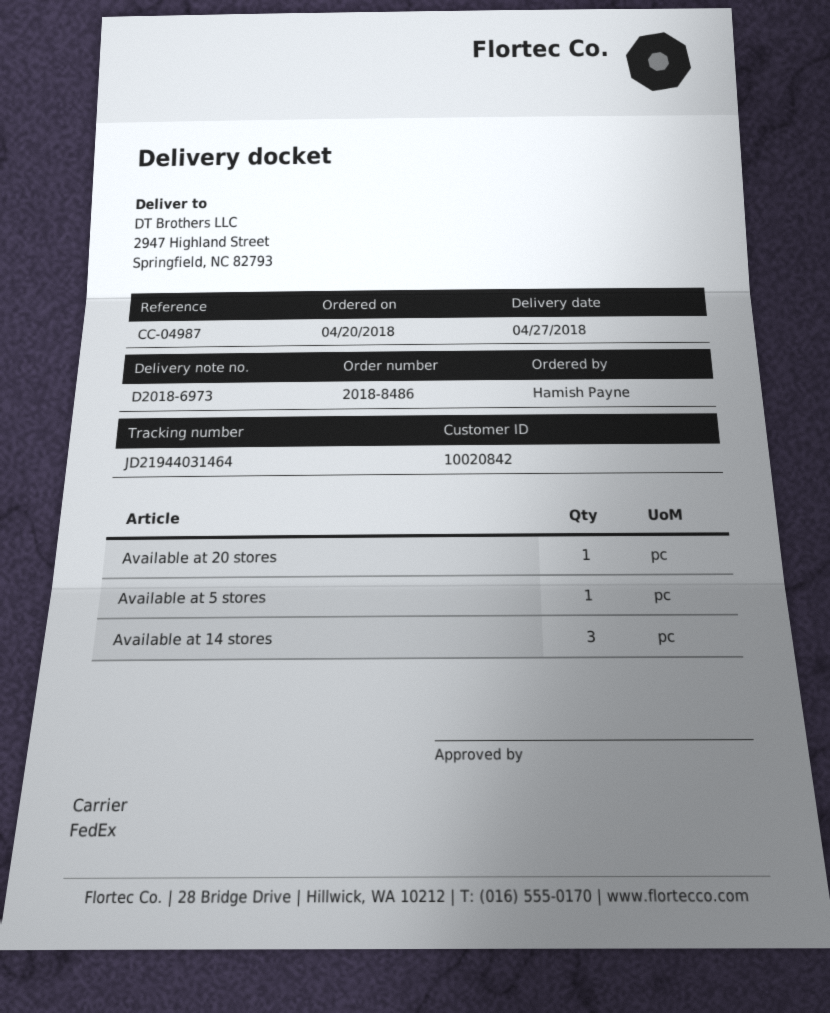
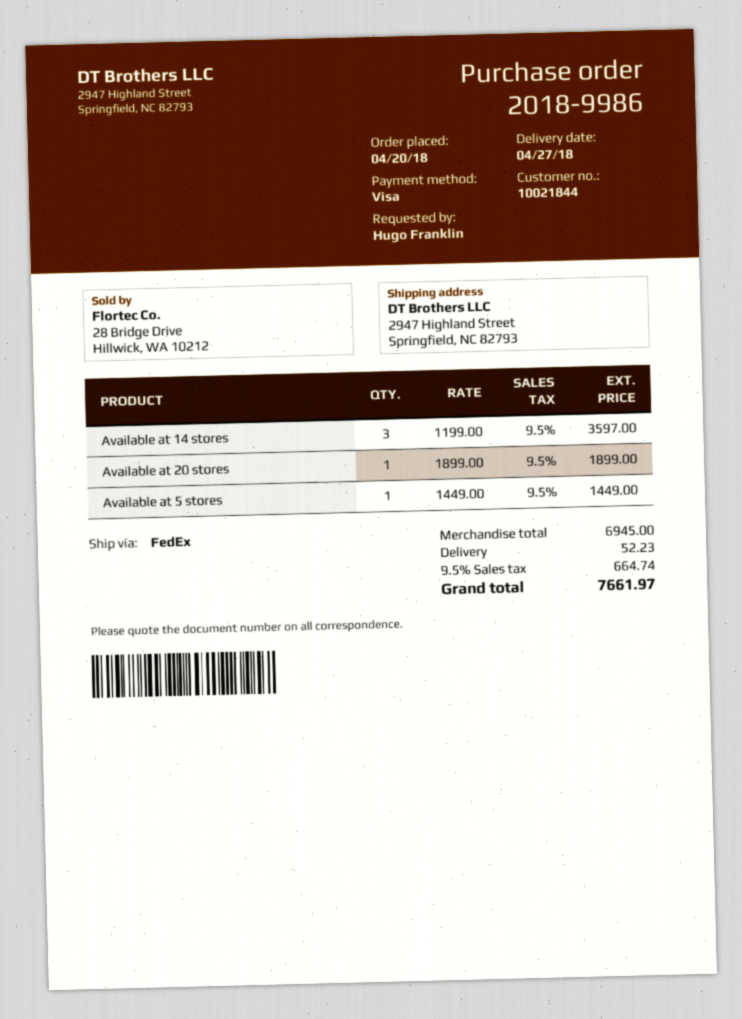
order number: 2018-8486 -> 2018-9986
customer number: 10020842 -> 10021844
ordered by: Hamish Payne -> Hugo Franklin

